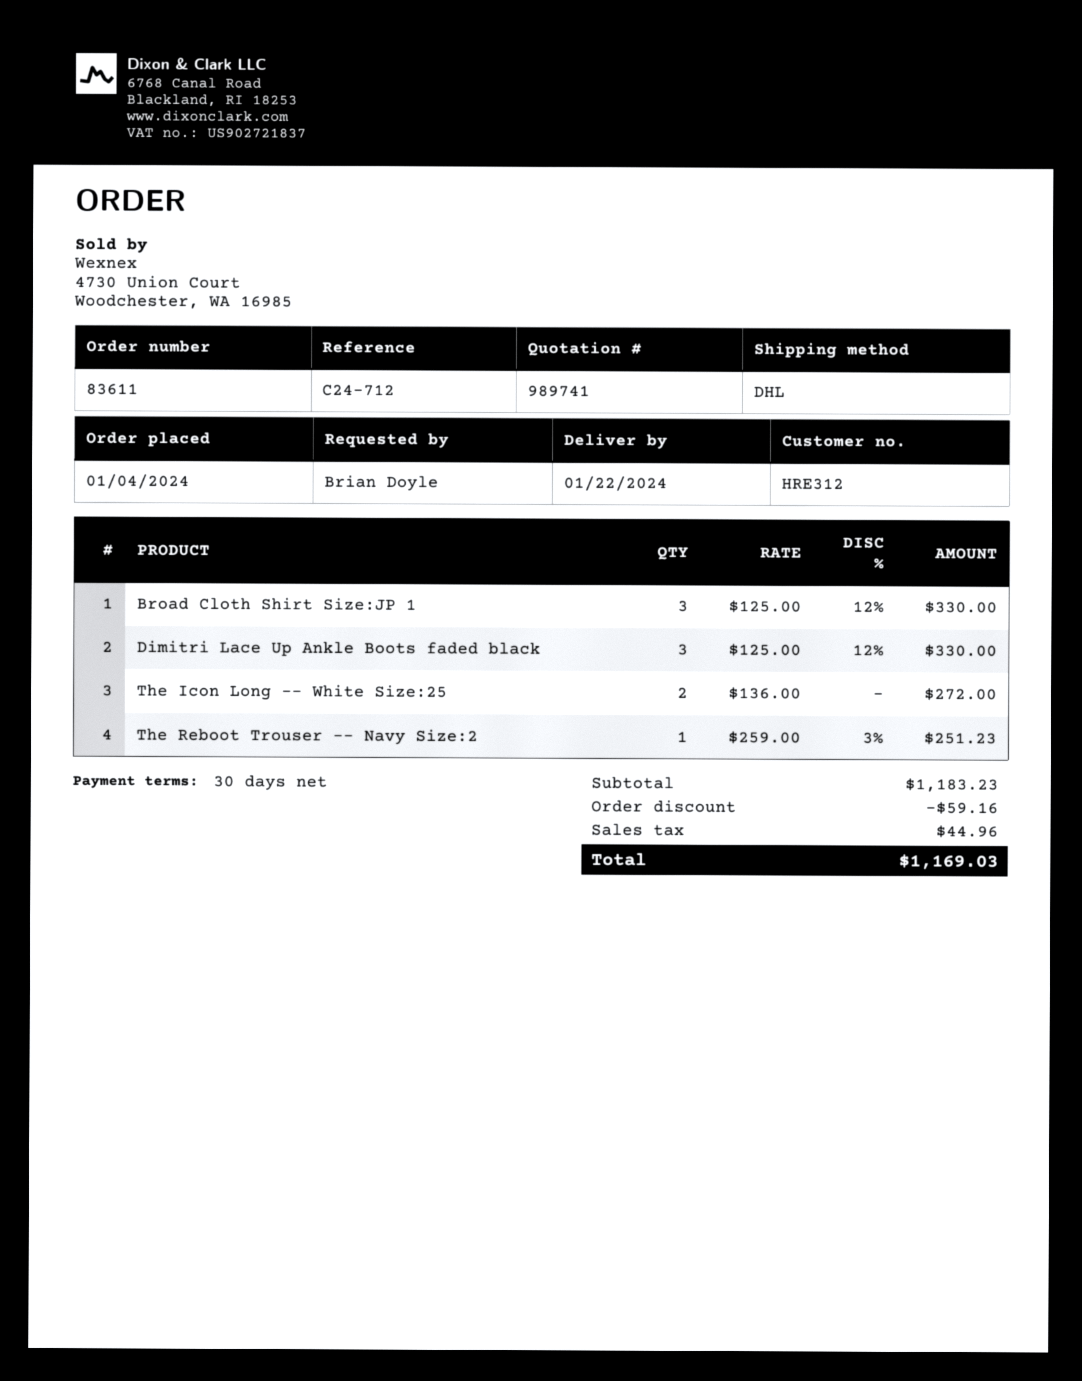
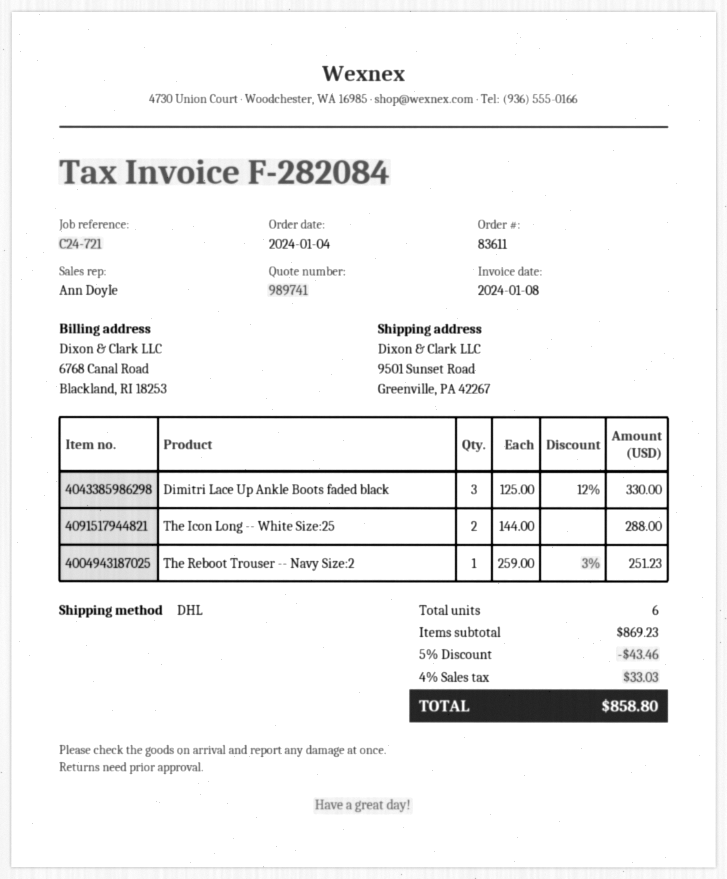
reference: C24-712 -> C24-721
Broad Cloth Shirt Size:JP 1: 3 x 125.00 - 12% = 330.00 -> none
The Icon Long -- White Size:25: 2 x 136.00 = 272.00 -> 2 x 144.00 = 288.00
subtotal: 1183.23 -> 869.23
discount: 59.16 -> 43.46
tax: 44.96 -> 33.03
total: 1169.03 -> 858.80

